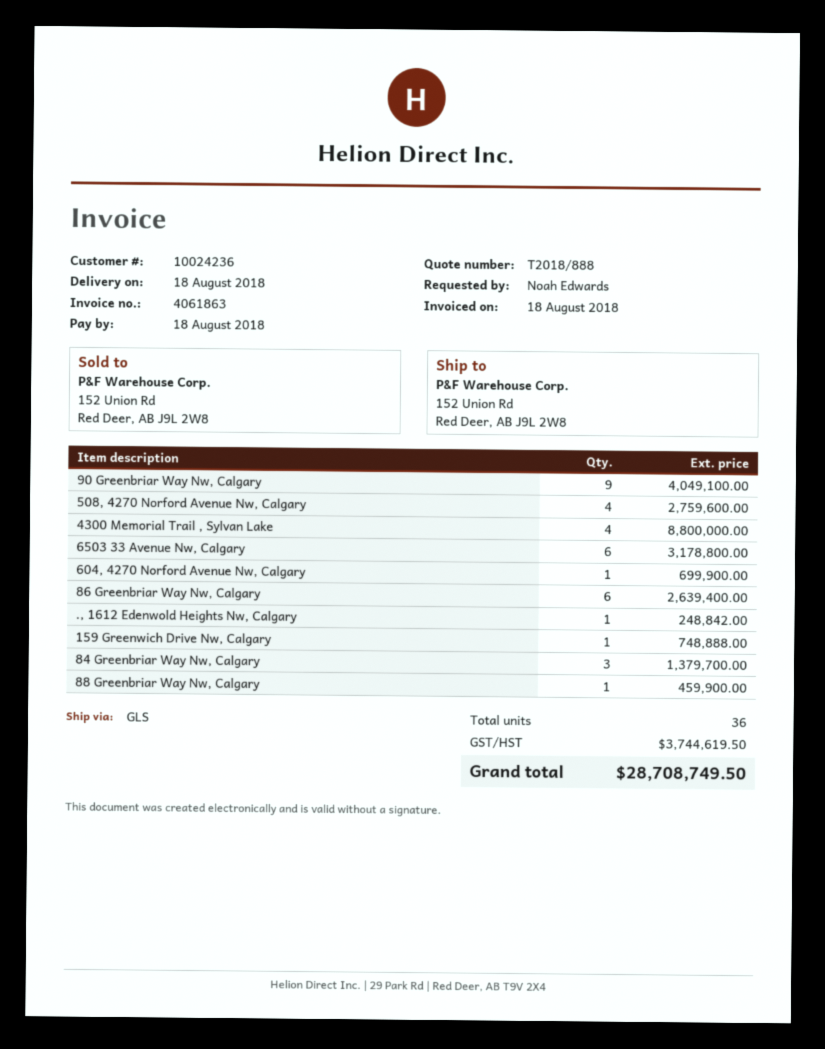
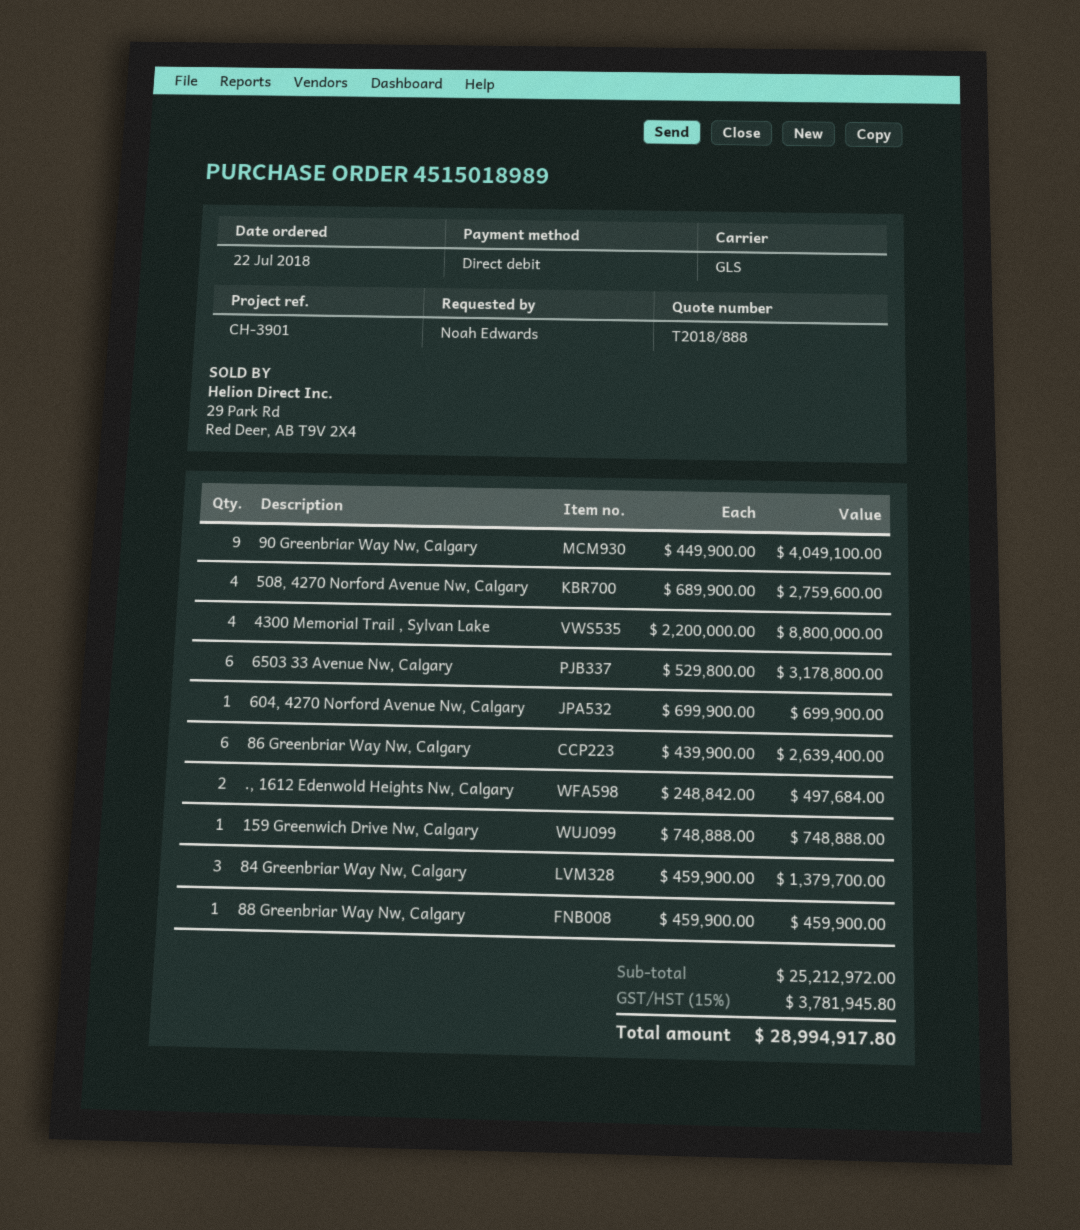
., 1612 Edenwold Heights Nw, Calgary: 1 for 248842.00 -> 2 for 497684.00
tax: 3744619.50 -> 3781945.80
total: 28708749.50 -> 28994917.80

